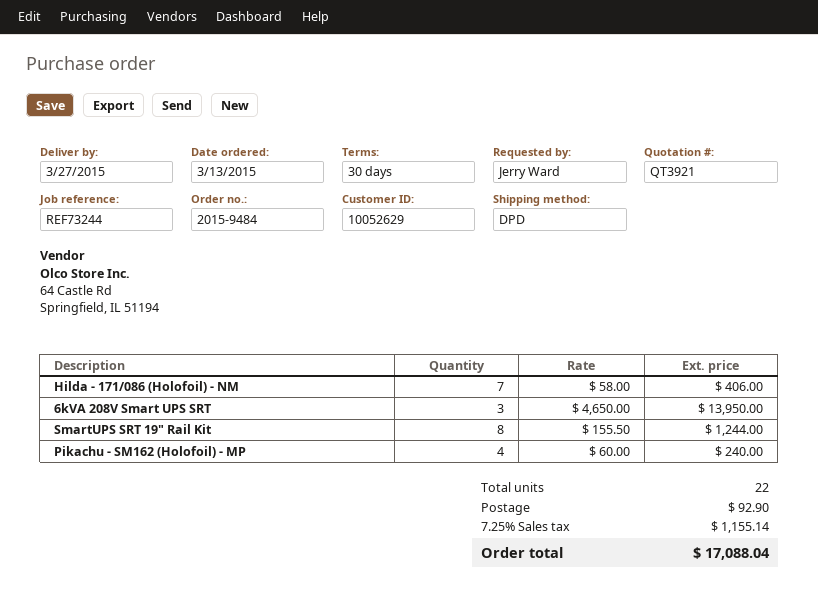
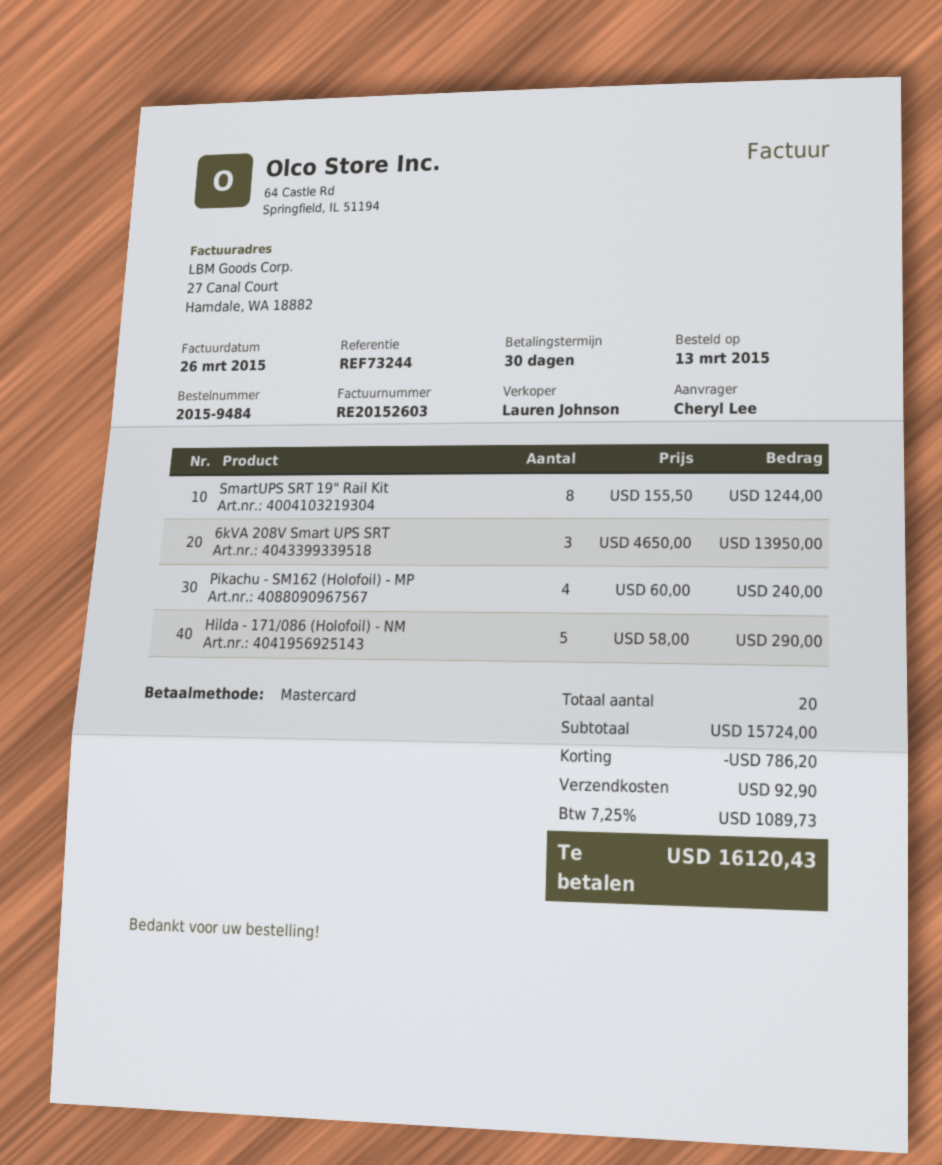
ordered by: Jerry Ward -> Cheryl Lee
Hilda - 171/086 (Holofoil) - NM: 7 x 58.00 = 406.00 -> 5 x 58.00 = 290.00
total quantity: 22 -> 20
discount: none -> 786.20
tax: 7.25% = 1155.14 -> 7.25% = 1089.73
total: 17088.04 -> 16120.43

